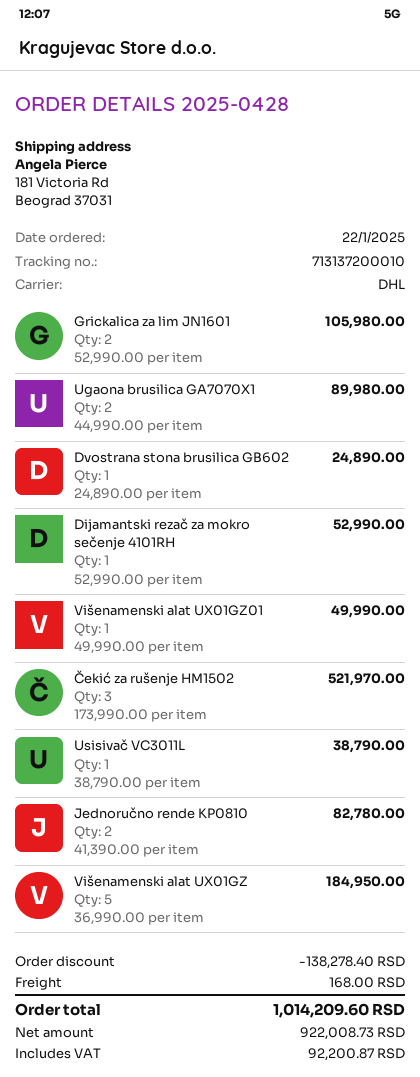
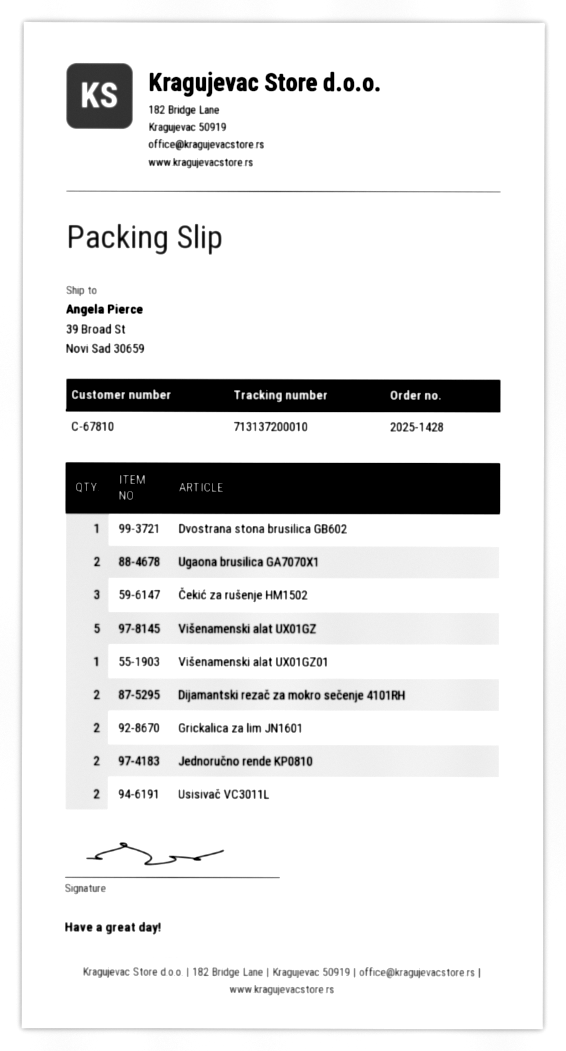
order number: 2025-0428 -> 2025-1428
ship to: 181 Victoria Rd, Beograd 37031 -> 39 Broad St, Novi Sad 30659
Dijamantski rezač za mokro sečenje 4101RH: 1 -> 2
Usisivač VC3011L: 1 -> 2

